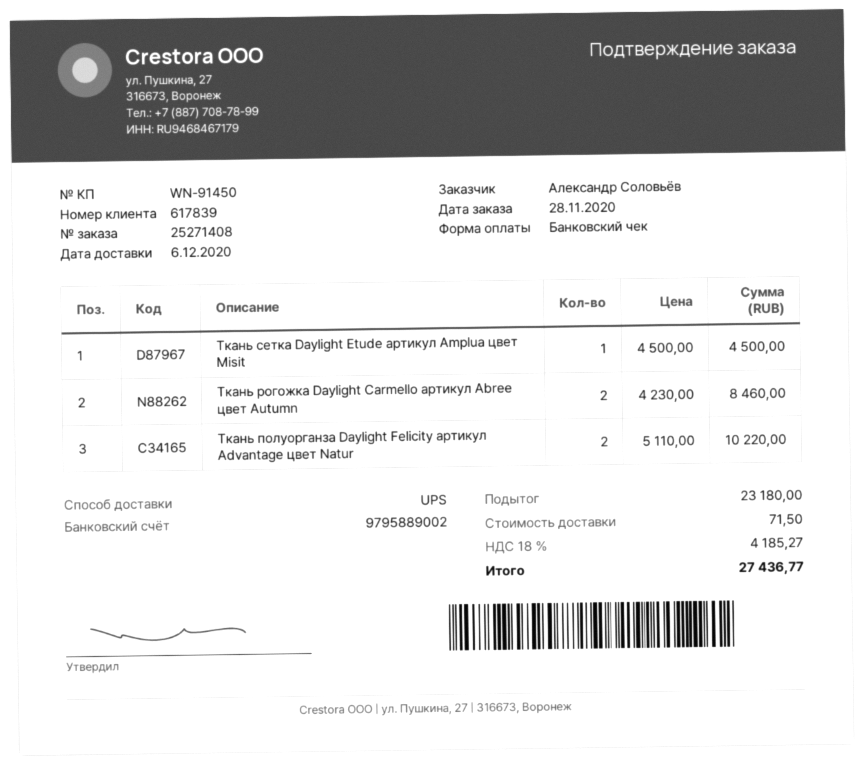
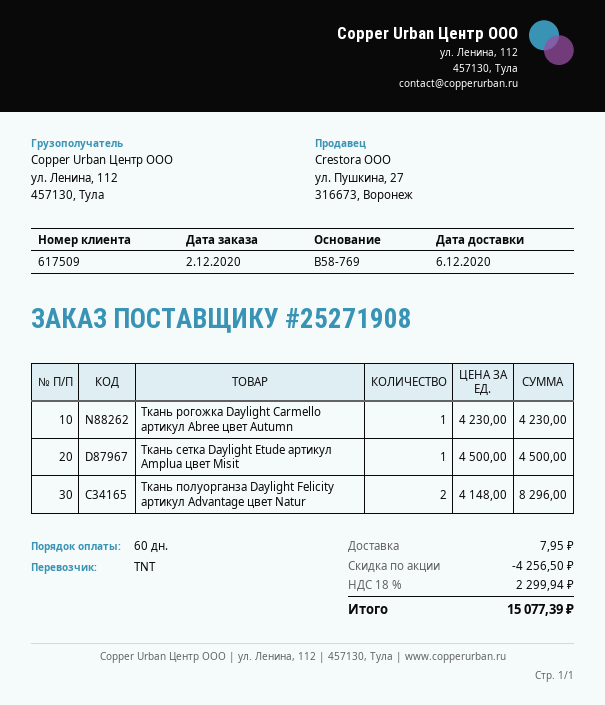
order number: 25271408 -> 25271908
order date: 2020-11-28 -> 2020-12-02
customer number: 617839 -> 617509
shipping method: UPS -> TNT
Ткань рогожка Daylight Carmello артикул Abree цвет Autumn: 2 x 4230.00 = 8460.00 -> 1 x 4230.00 = 4230.00
Ткань полуорганза Daylight Felicity артикул Advantage цвет Natur: 2 x 5110.00 = 10220.00 -> 2 x 4148.00 = 8296.00
discount: none -> 4256.50
shipping: 71.50 -> 7.95
tax: 18% = 4185.27 -> 18% = 2299.94
total: 27436.77 -> 15077.39

